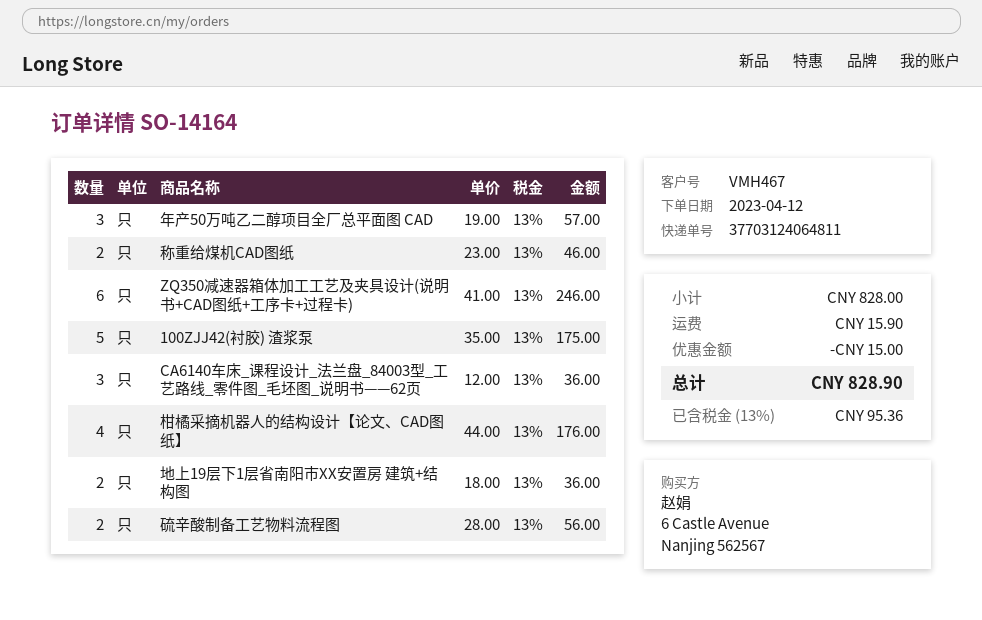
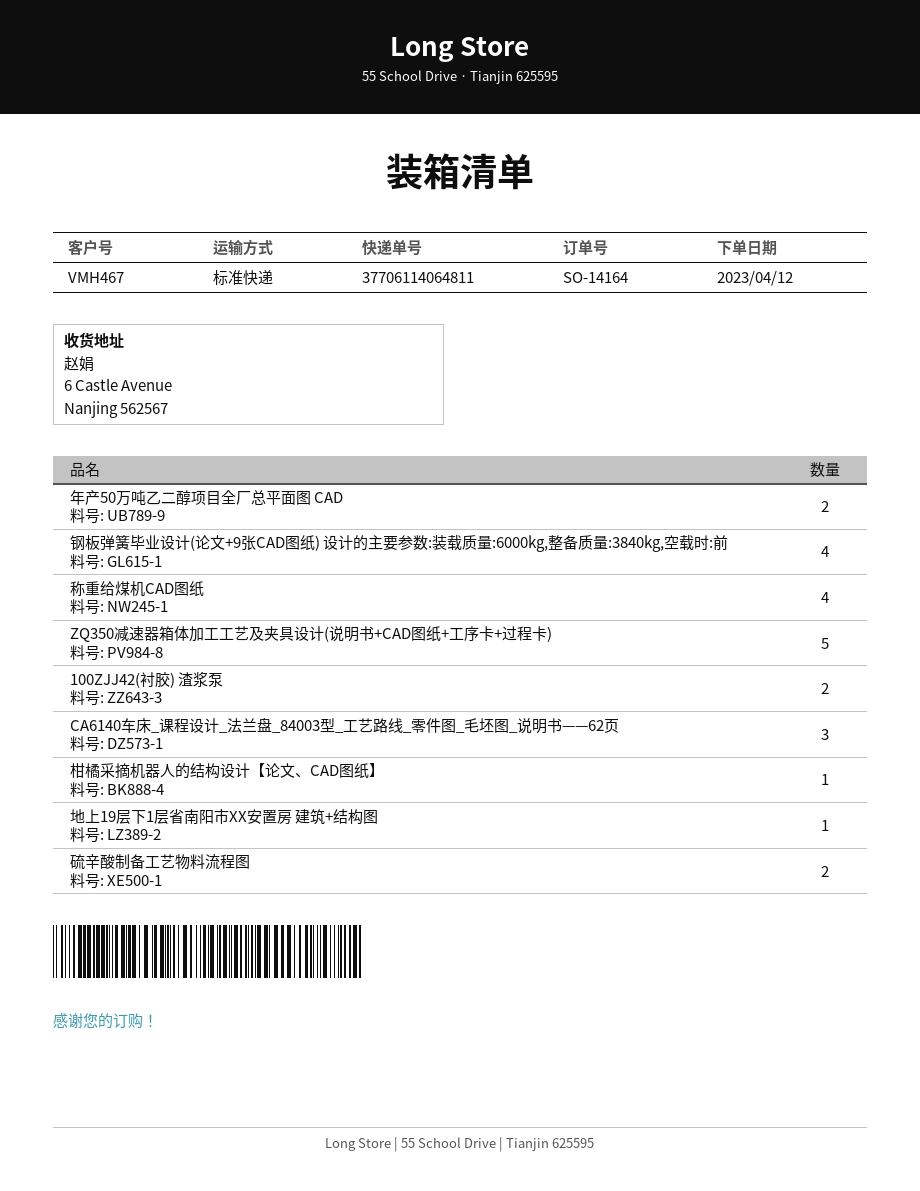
tracking number: 37703124064811 -> 37706114064811
年产50万吨乙二醇项目全厂总平面图 CAD: 3 -> 2
称重给煤机CAD图纸: 2 -> 4
ZQ350减速器箱体加工工艺及夹具设计(说明书+CAD图纸+工序卡+过程卡): 6 -> 5
100ZJJ42(衬胶) 渣浆泵: 5 -> 2
柑橘采摘机器人的结构设计【论文、CAD图纸】: 4 -> 1
地上19层下1层省南阳市XX安置房 建筑+结构图: 2 -> 1
钢板弹簧毕业设计(论文+9张CAD图纸) 设计的主要参数:装载质量:6000kg,整备质量:3840kg,空载时:前: none -> 4

